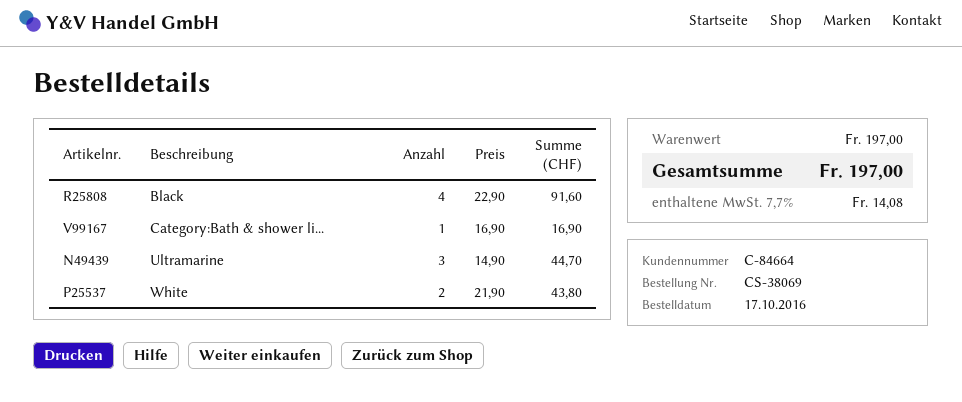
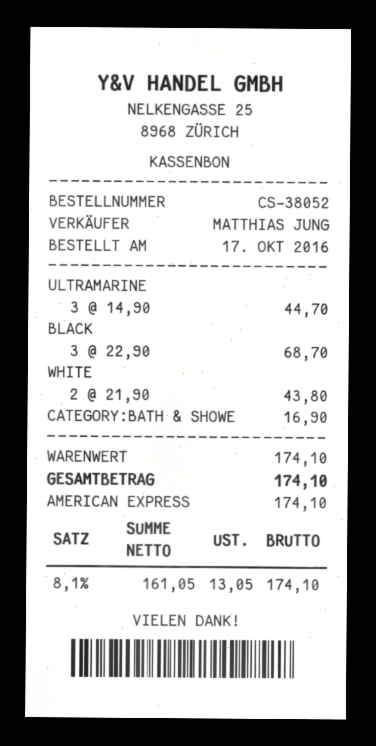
order number: CS-38069 -> CS-38052
Black: 4 x 22.90 = 91.60 -> 3 x 22.90 = 68.70
subtotal: 197.00 -> 174.10
tax: 7.7% = 14.08 -> 8.1% = 13.05
total: 197.00 -> 174.10

